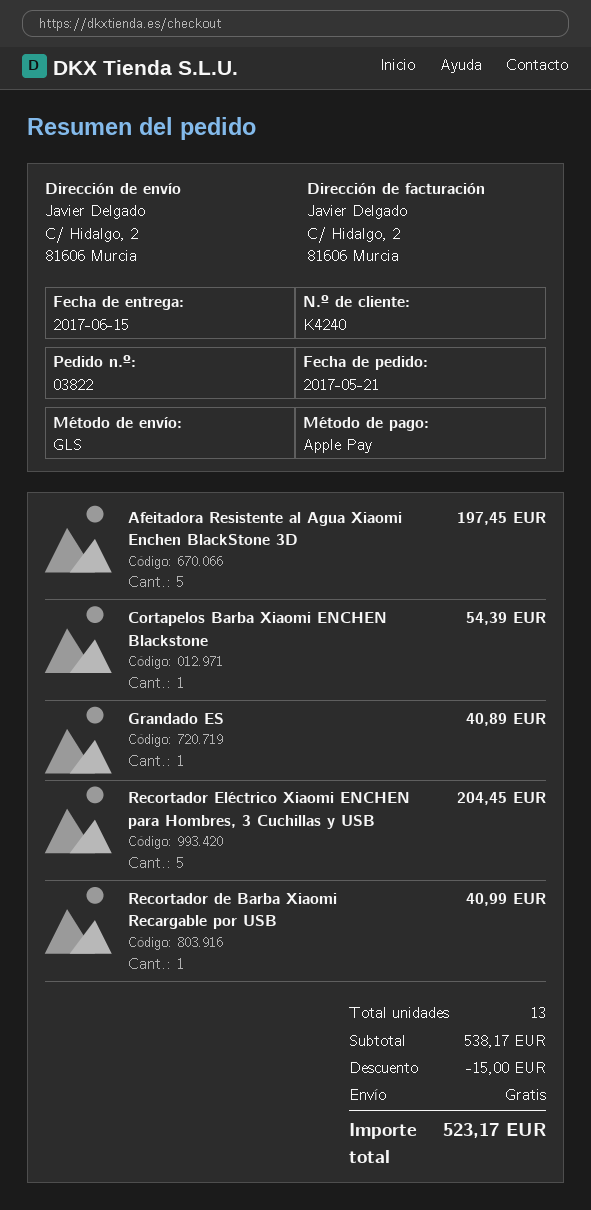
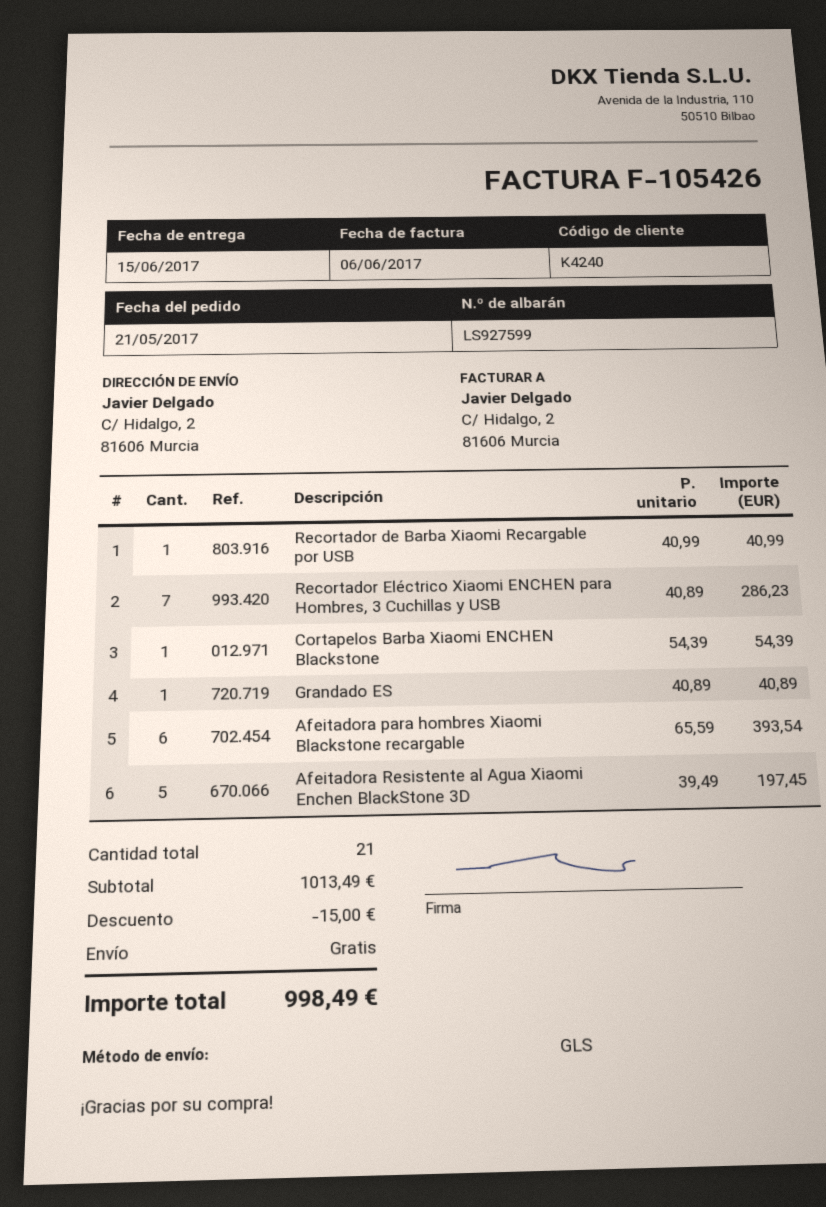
Recortador Eléctrico Xiaomi ENCHEN para Hombres, 3 Cuchillas y USB: 5 for 204.45 -> 7 for 286.23
Afeitadora para hombres Xiaomi Blackstone recargable: none -> 6 for 393.54
total quantity: 13 -> 21
subtotal: 538.17 -> 1013.49
total: 523.17 -> 998.49

